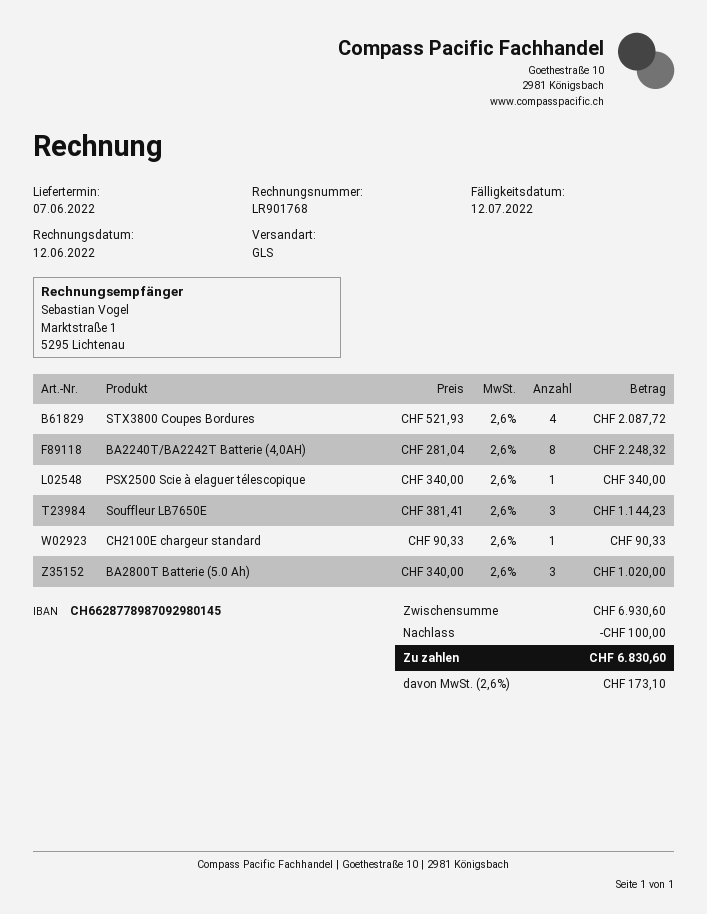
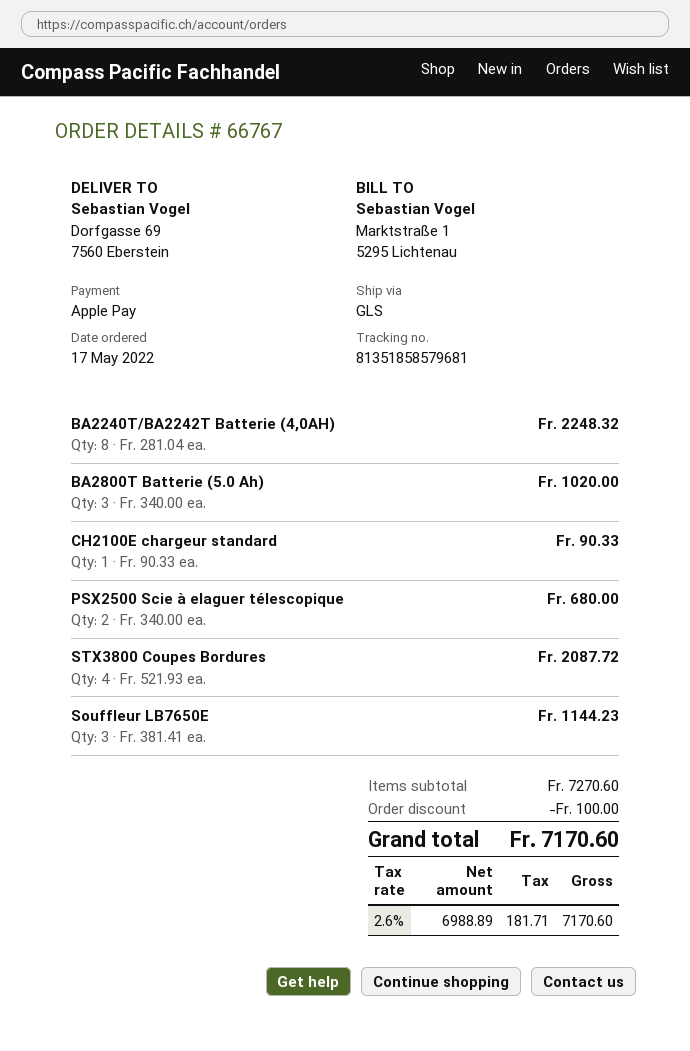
PSX2500 Scie à elaguer télescopique: 1 x 340.00 = 340.00 -> 2 x 340.00 = 680.00
subtotal: 6930.60 -> 7270.60
tax: 2.6% = 173.10 -> 2.6% = 181.71
total: 6830.60 -> 7170.60

